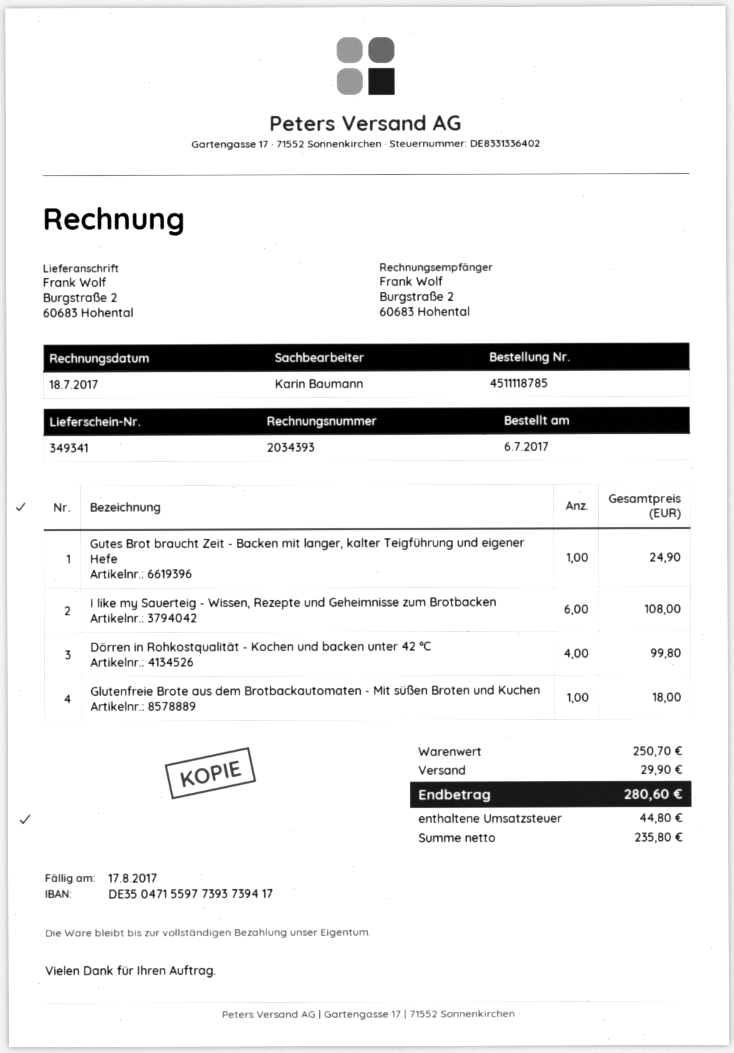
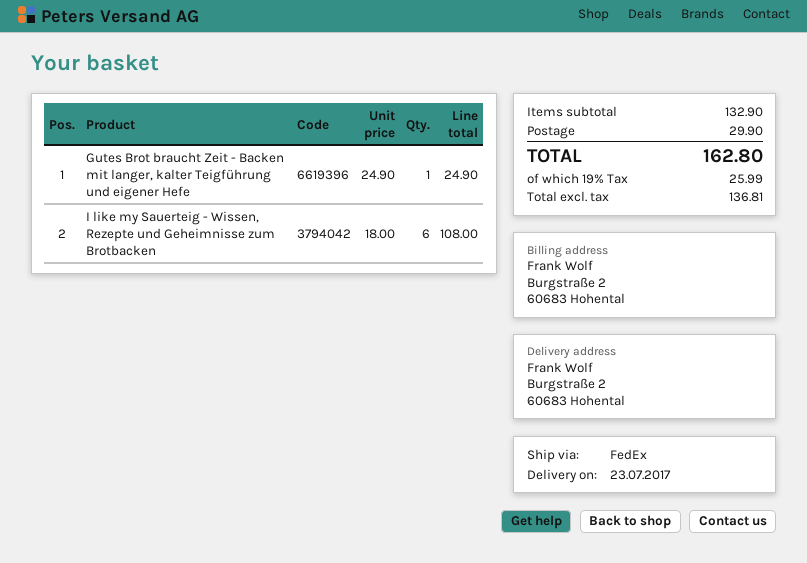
Dörren in Rohkostqualität - Kochen und backen unter 42 °C: 4 for 99.80 -> none
Glutenfreie Brote aus dem Brotbackautomaten - Mit süßen Broten und Kuchen: 1 for 18.00 -> none
subtotal: 250.70 -> 132.90
net: 235.80 -> 136.81
tax: 44.80 -> 25.99
total: 280.60 -> 162.80

